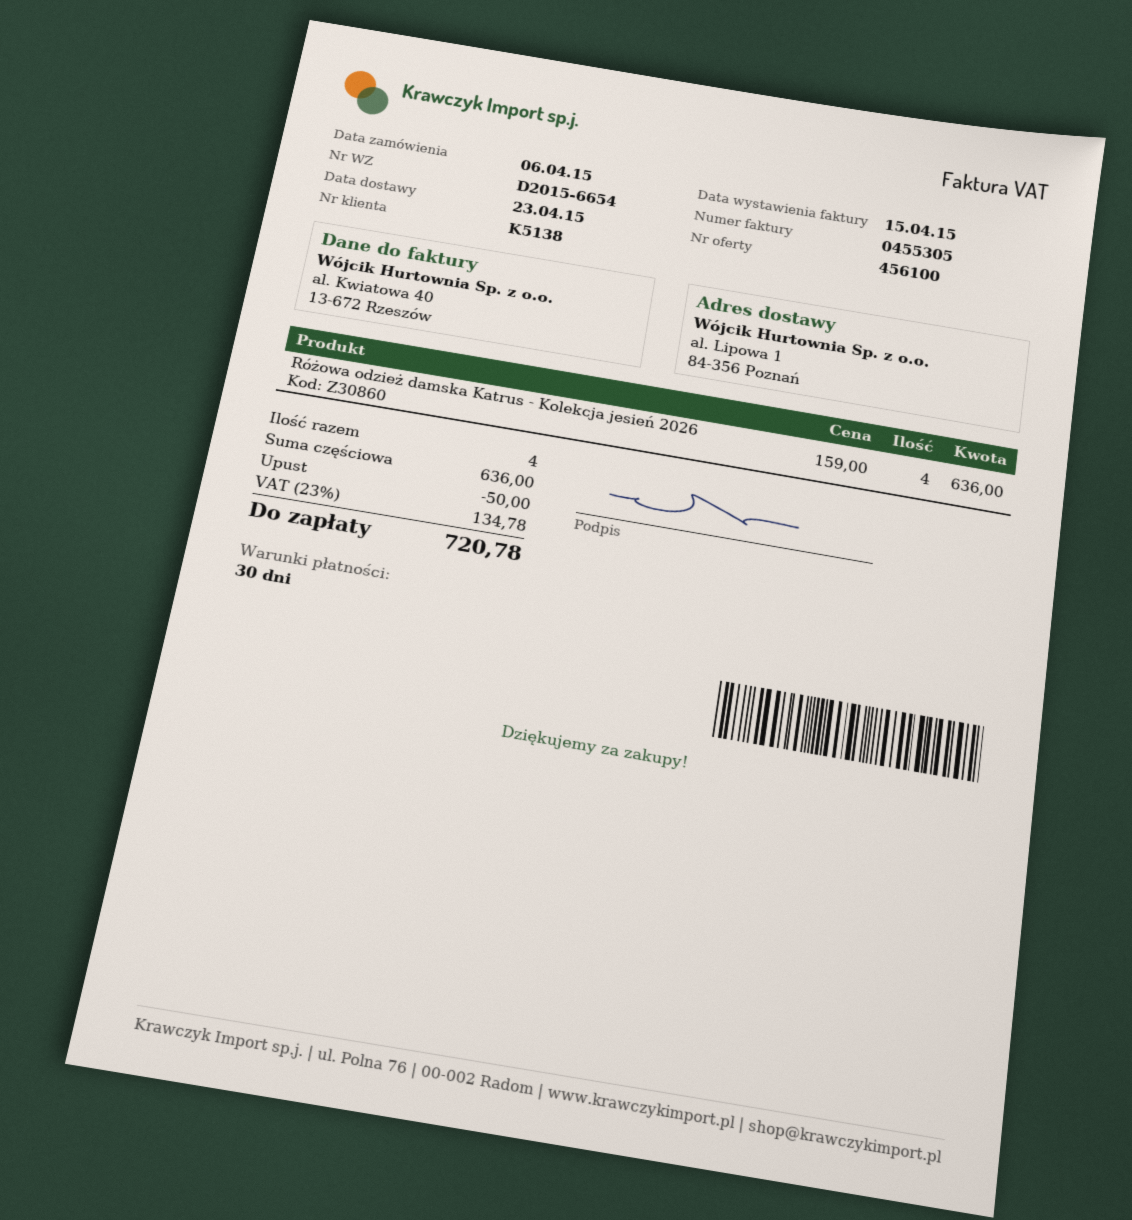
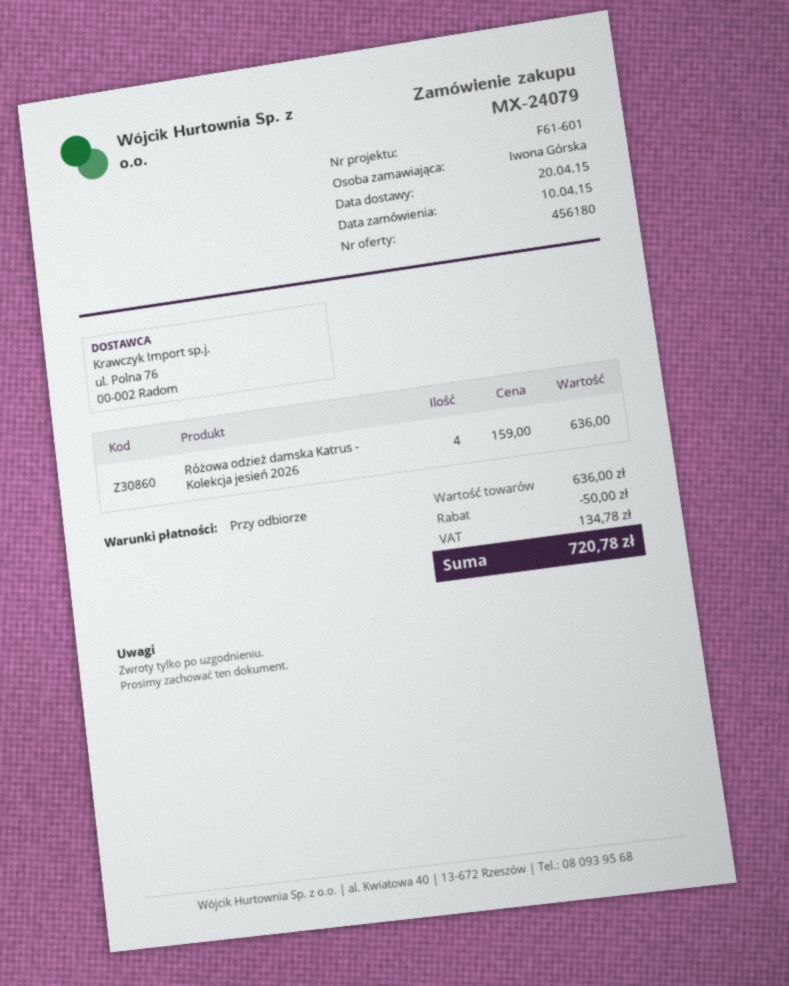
quote number: 456100 -> 456180
order date: 2015-04-06 -> 2015-04-10
delivery date: 2015-04-23 -> 2015-04-20
payment terms: 30 days -> on receipt

